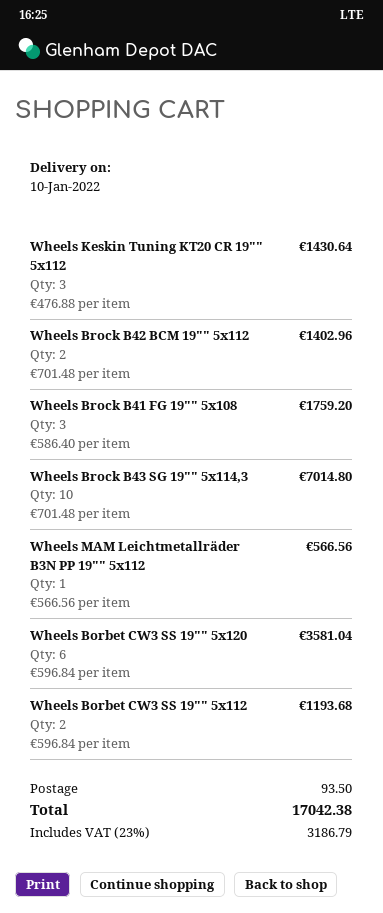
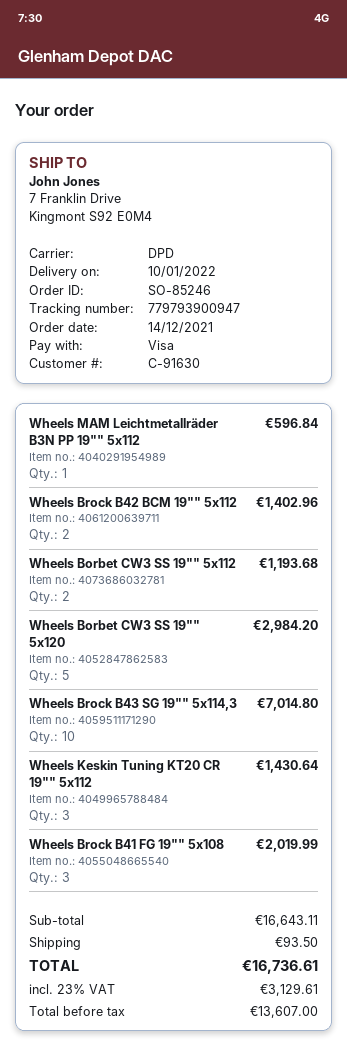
Wheels Brock B41 FG 19"" 5x108: 3 for 1759.20 -> 3 for 2019.99
Wheels MAM Leichtmetallräder B3N PP 19"" 5x112: 1 for 566.56 -> 1 for 596.84
Wheels Borbet CW3 SS 19"" 5x120: 6 for 3581.04 -> 5 for 2984.20
tax: 23% = 3186.79 -> 23% = 3129.61
total: 17042.38 -> 16736.61

